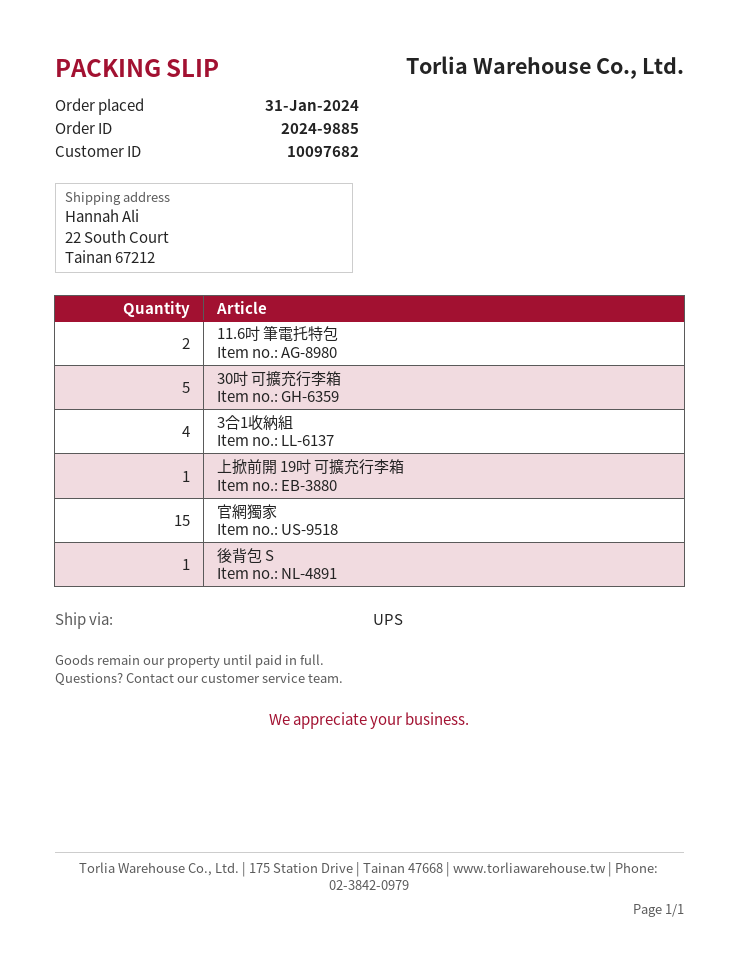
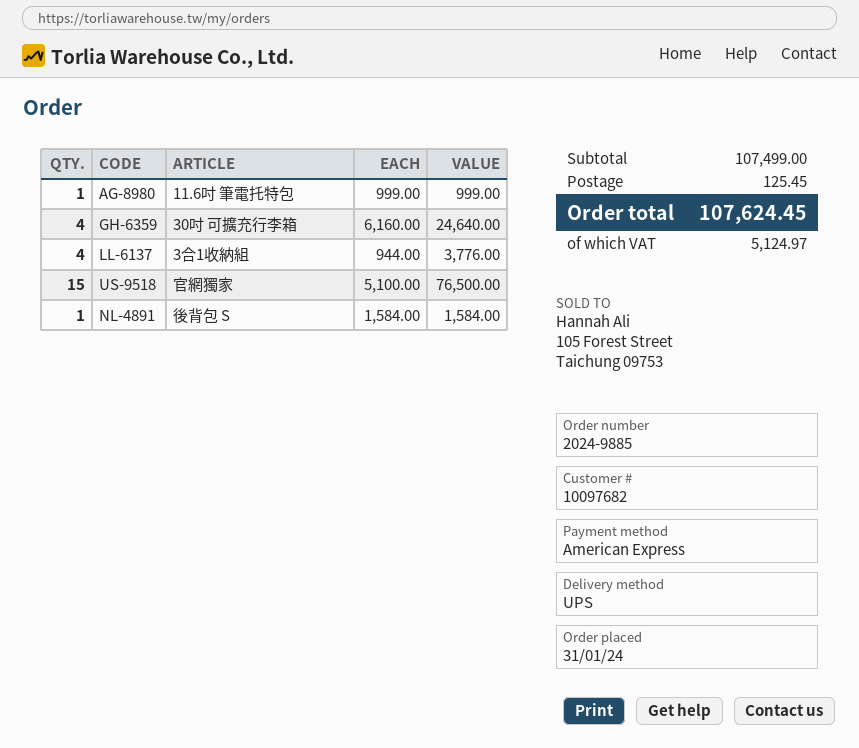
11.6吋 筆電托特包: 2 -> 1
30吋 可擴充行李箱: 5 -> 4
上掀前開 19吋 可擴充行李箱: 1 -> none

